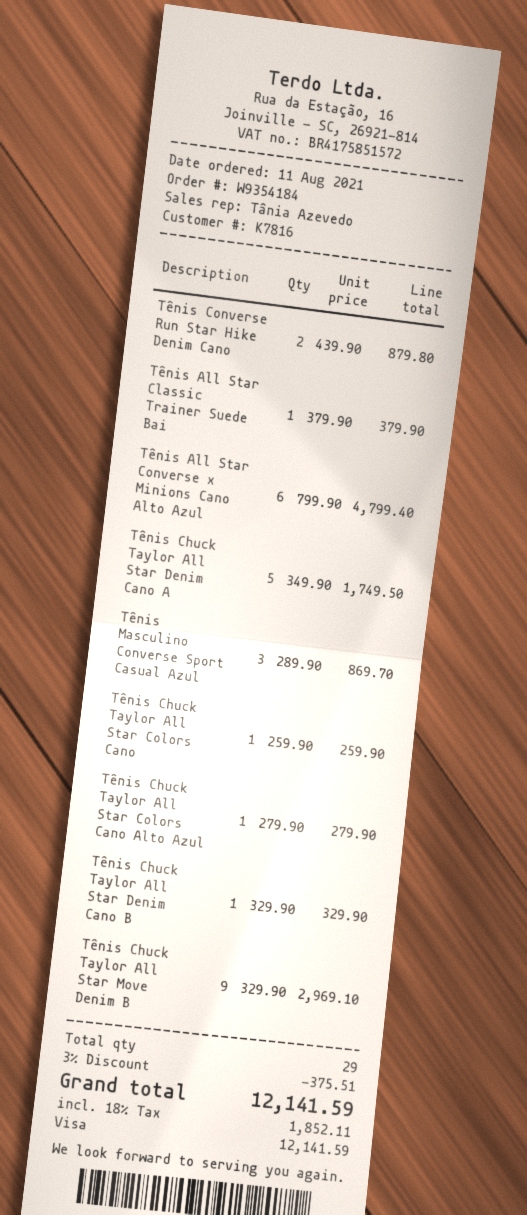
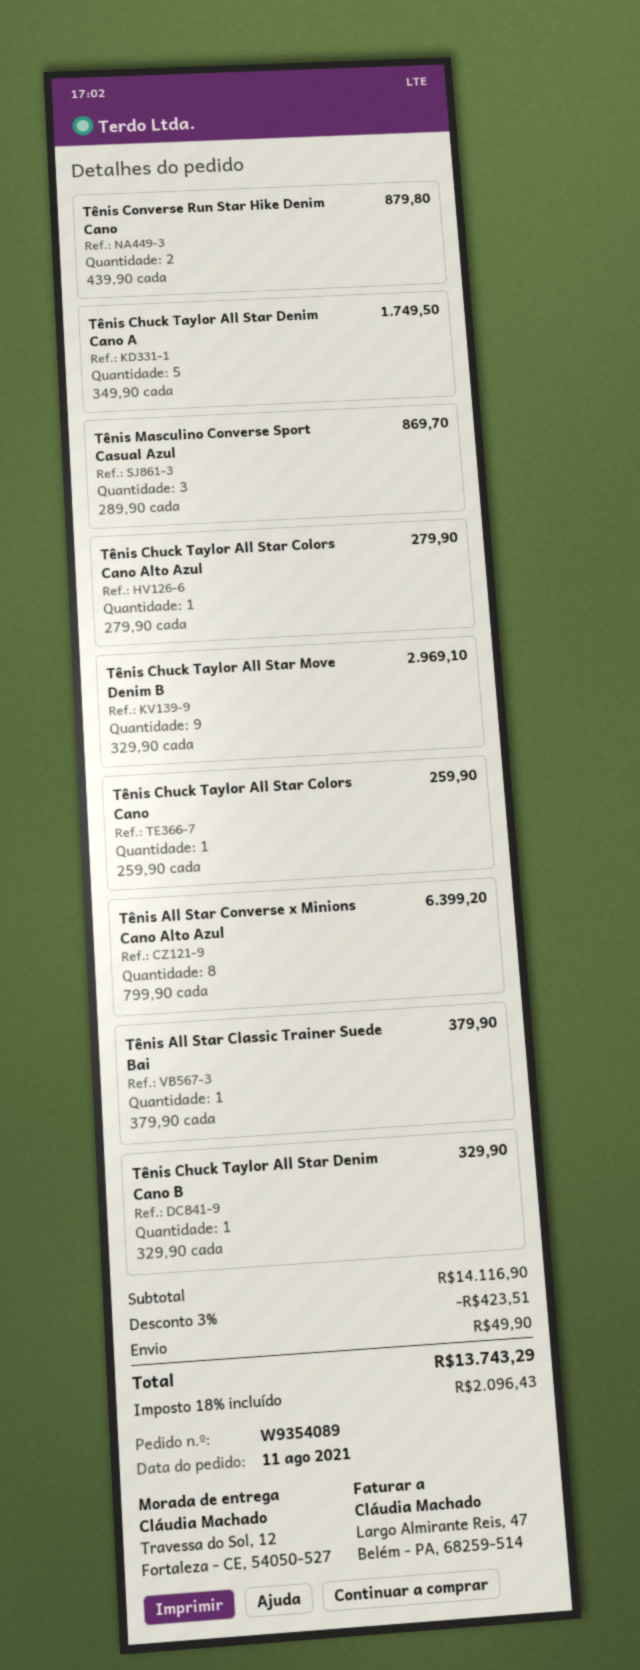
order number: W9354184 -> W9354089
Tênis All Star Converse x Minions Cano Alto Azul: 6 x 799.90 = 4799.40 -> 8 x 799.90 = 6399.20
discount: 3% = 375.51 -> 3% = 423.51
shipping: none -> 49.90
tax: 18% = 1852.11 -> 18% = 2096.43
total: 12141.59 -> 13743.29

